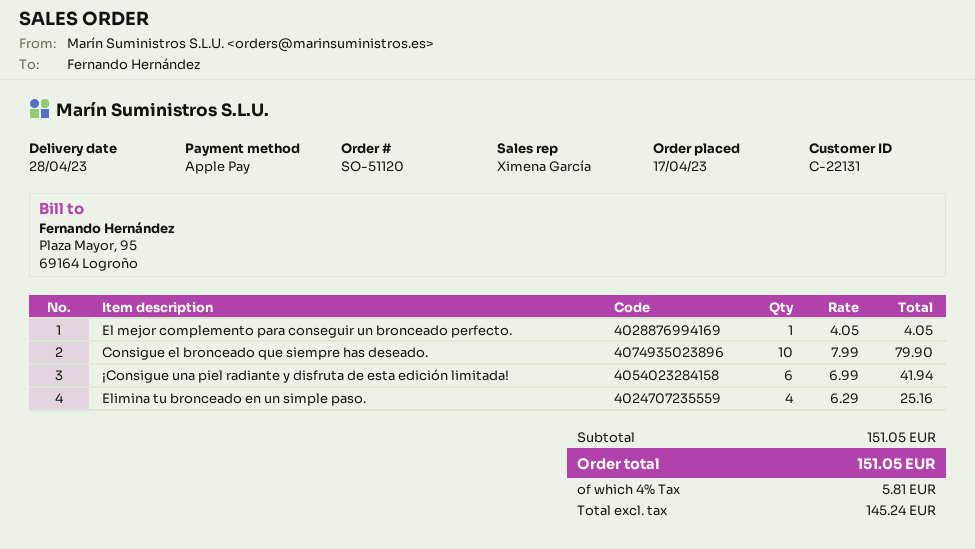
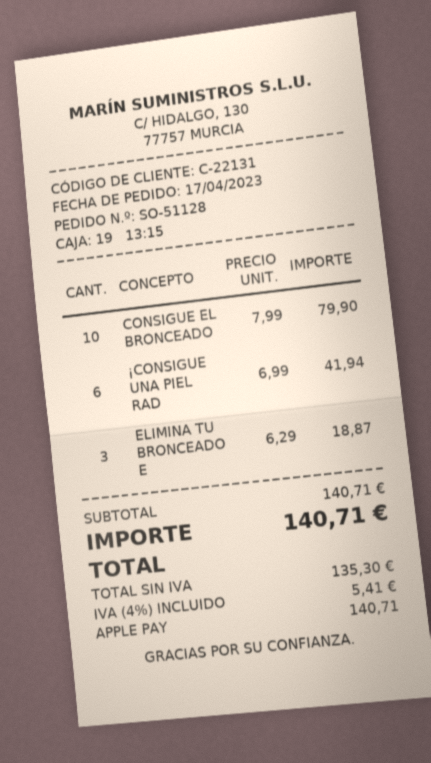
order number: SO-51120 -> SO-51128
El mejor complemento para conseguir un bronceado perfecto.: 1 x 4.05 = 4.05 -> none
Elimina tu bronceado en un simple paso.: 4 x 6.29 = 25.16 -> 3 x 6.29 = 18.87
subtotal: 151.05 -> 140.71
net: 145.24 -> 135.30
tax: 4% = 5.81 -> 4% = 5.41
total: 151.05 -> 140.71

